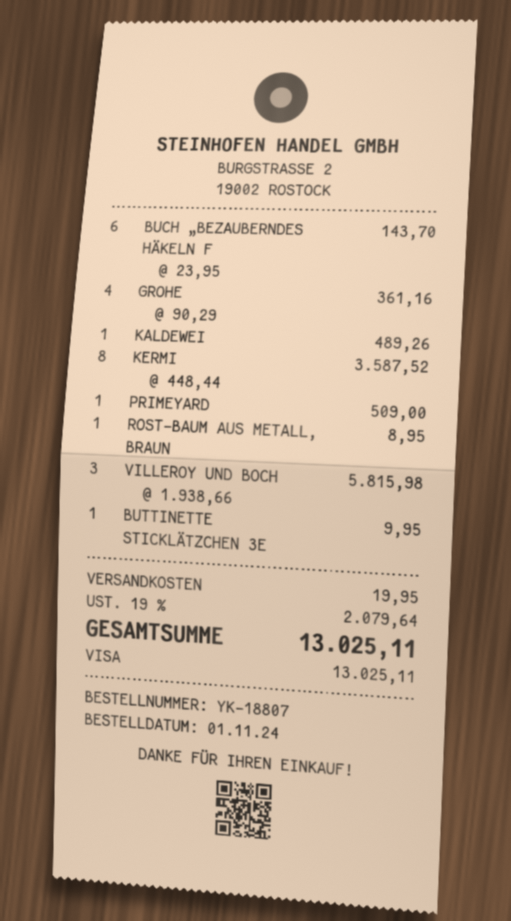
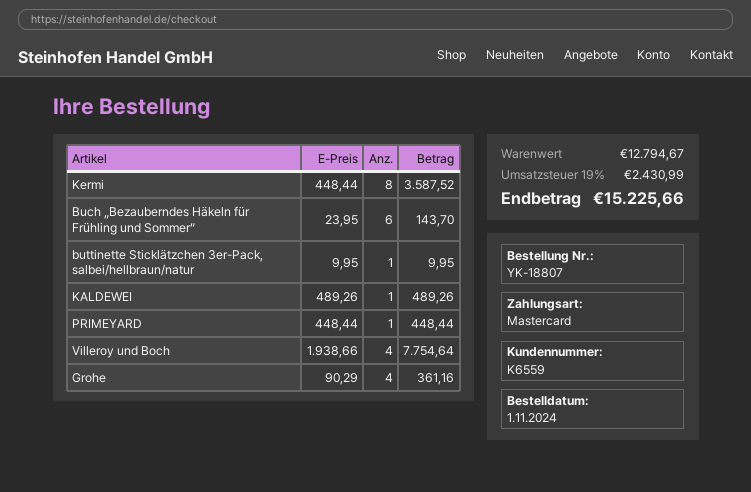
payment method: Visa -> Mastercard
PRIMEYARD: 1 x 509.00 = 509.00 -> 1 x 448.44 = 448.44
ROST-BAUM AUS METALL, BRAUN: 1 x 8.95 = 8.95 -> none
VILLEROY UND BOCH: 3 x 1938.66 = 5815.98 -> 4 x 1938.66 = 7754.64
shipping: 19.95 -> none
tax: 19% = 2079.64 -> 19% = 2430.99
total: 13025.11 -> 15225.66

